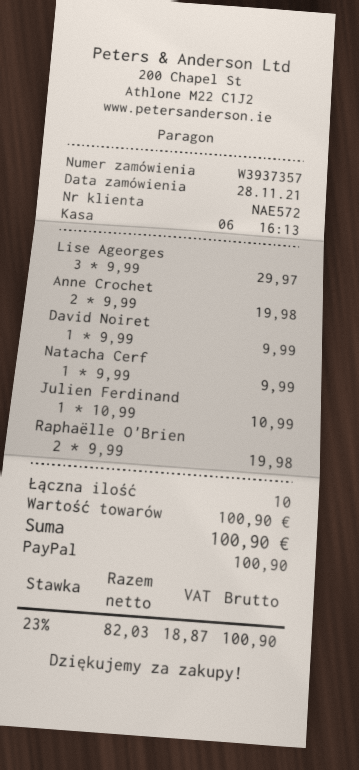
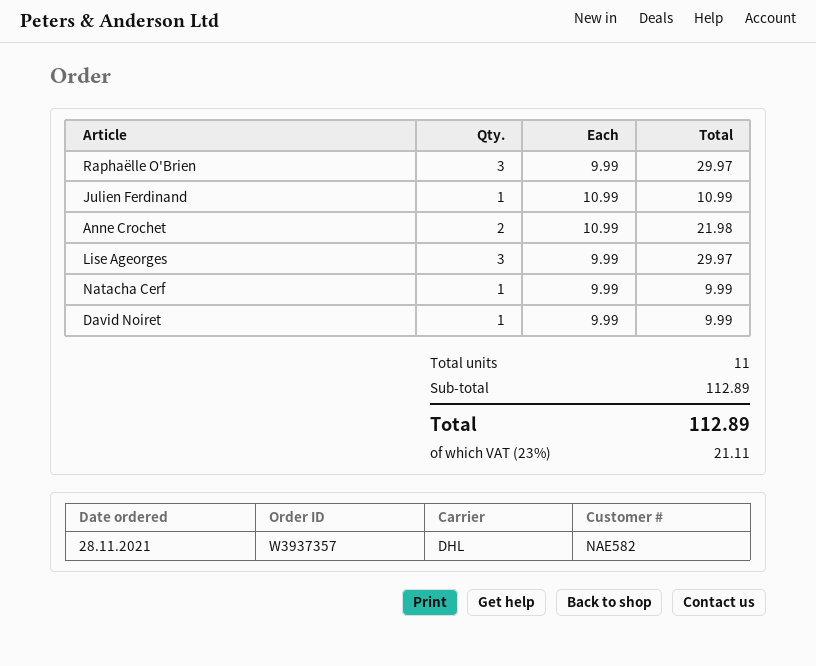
customer number: NAE572 -> NAE582
Anne Crochet: 2 x 9.99 = 19.98 -> 2 x 10.99 = 21.98
Raphaëlle O'Brien: 2 x 9.99 = 19.98 -> 3 x 9.99 = 29.97
total quantity: 10 -> 11
subtotal: 100.90 -> 112.89
tax: 23% = 18.87 -> 23% = 21.11
total: 100.90 -> 112.89

